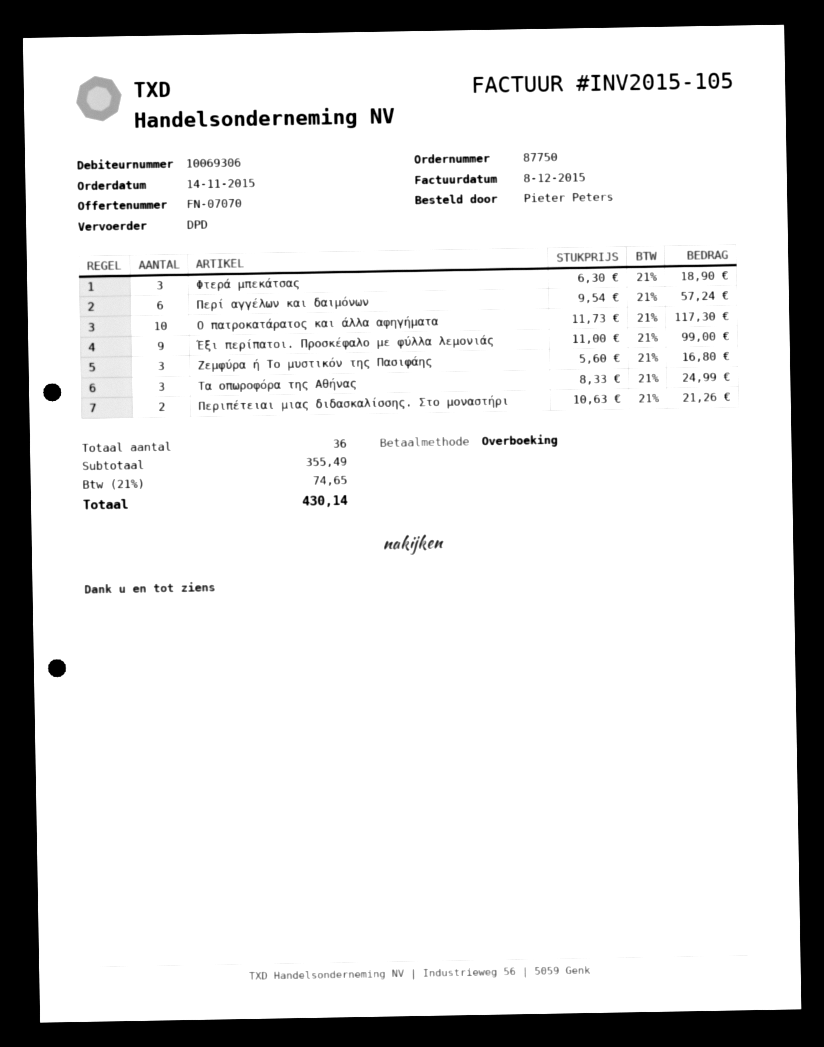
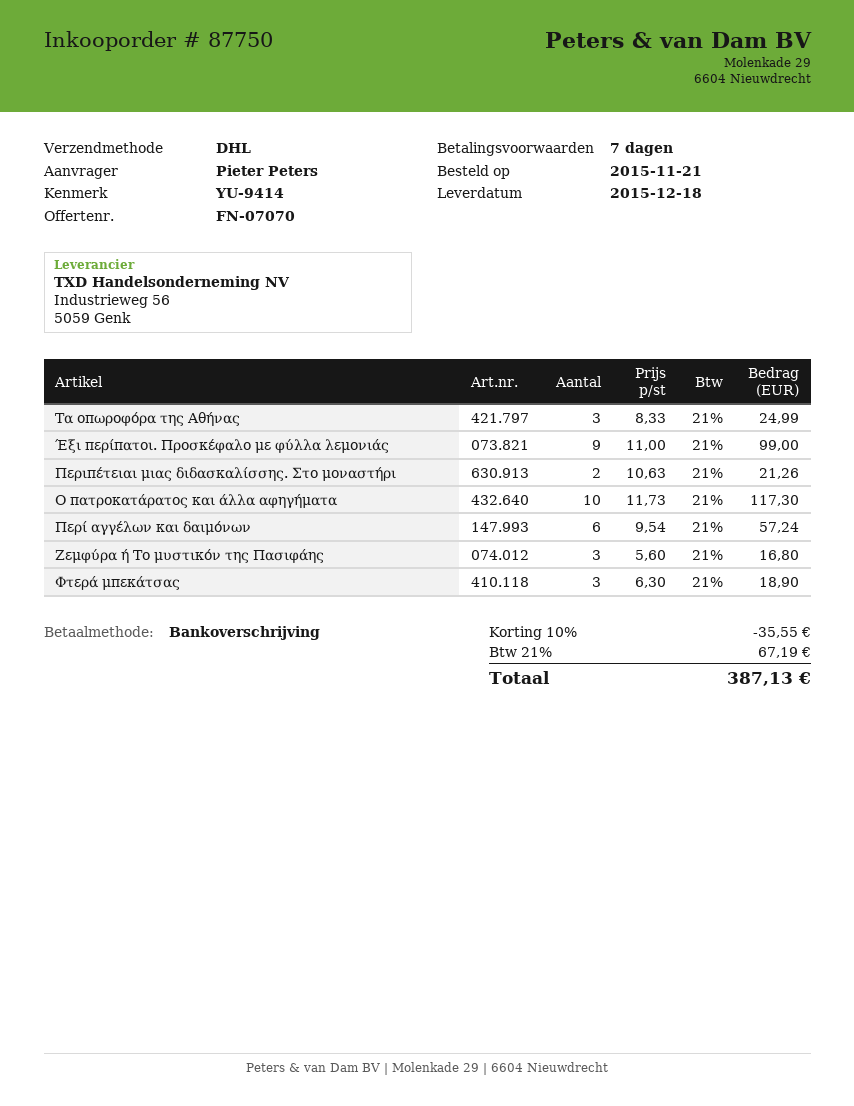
order date: 2015-11-14 -> 2015-11-21
shipping method: DPD -> DHL
discount: none -> 10% = 35.55
tax: 21% = 74.65 -> 21% = 67.19
total: 430.14 -> 387.13

